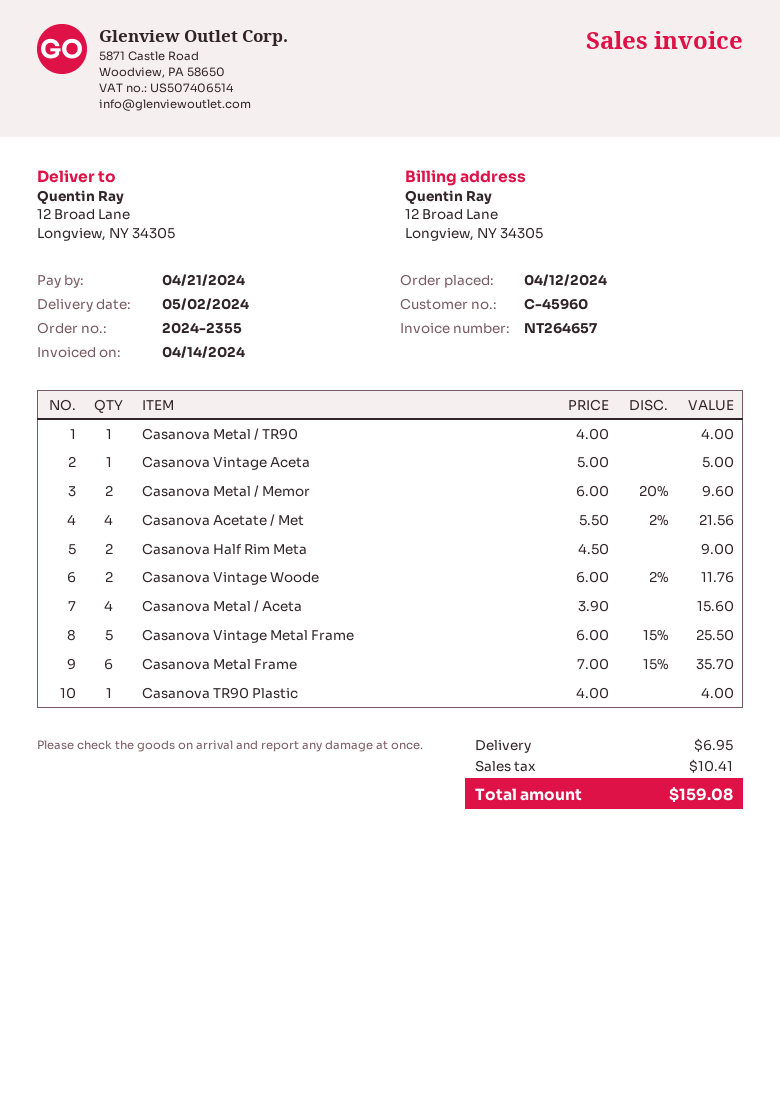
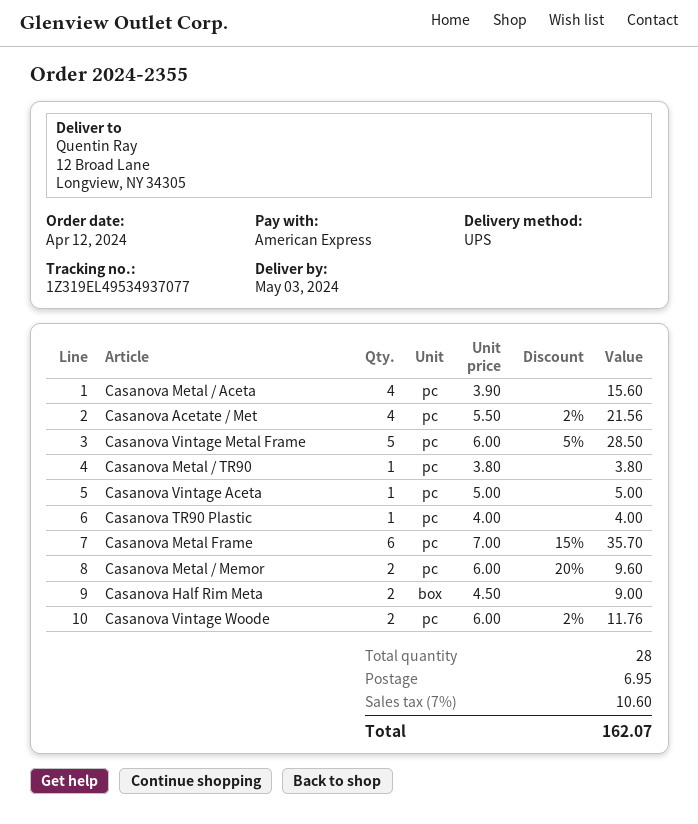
delivery date: 2024-05-02 -> 2024-05-03
Casanova Metal / TR90: 1 x 4.00 = 4.00 -> 1 x 3.80 = 3.80
Casanova Vintage Metal Frame: 5 x 6.00 - 15% = 25.50 -> 5 x 6.00 - 5% = 28.50
tax: 10.41 -> 10.60
total: 159.08 -> 162.07

